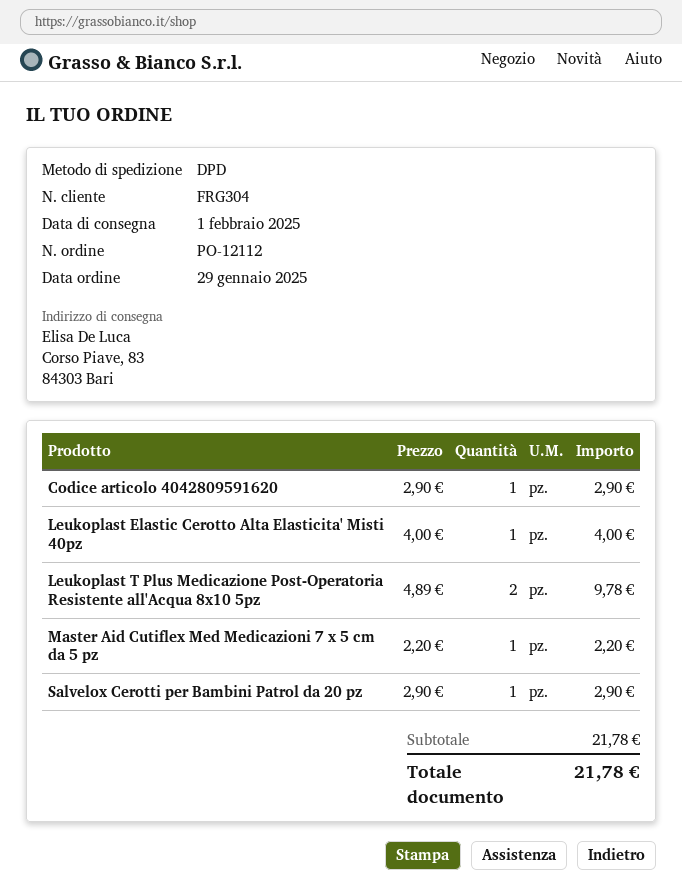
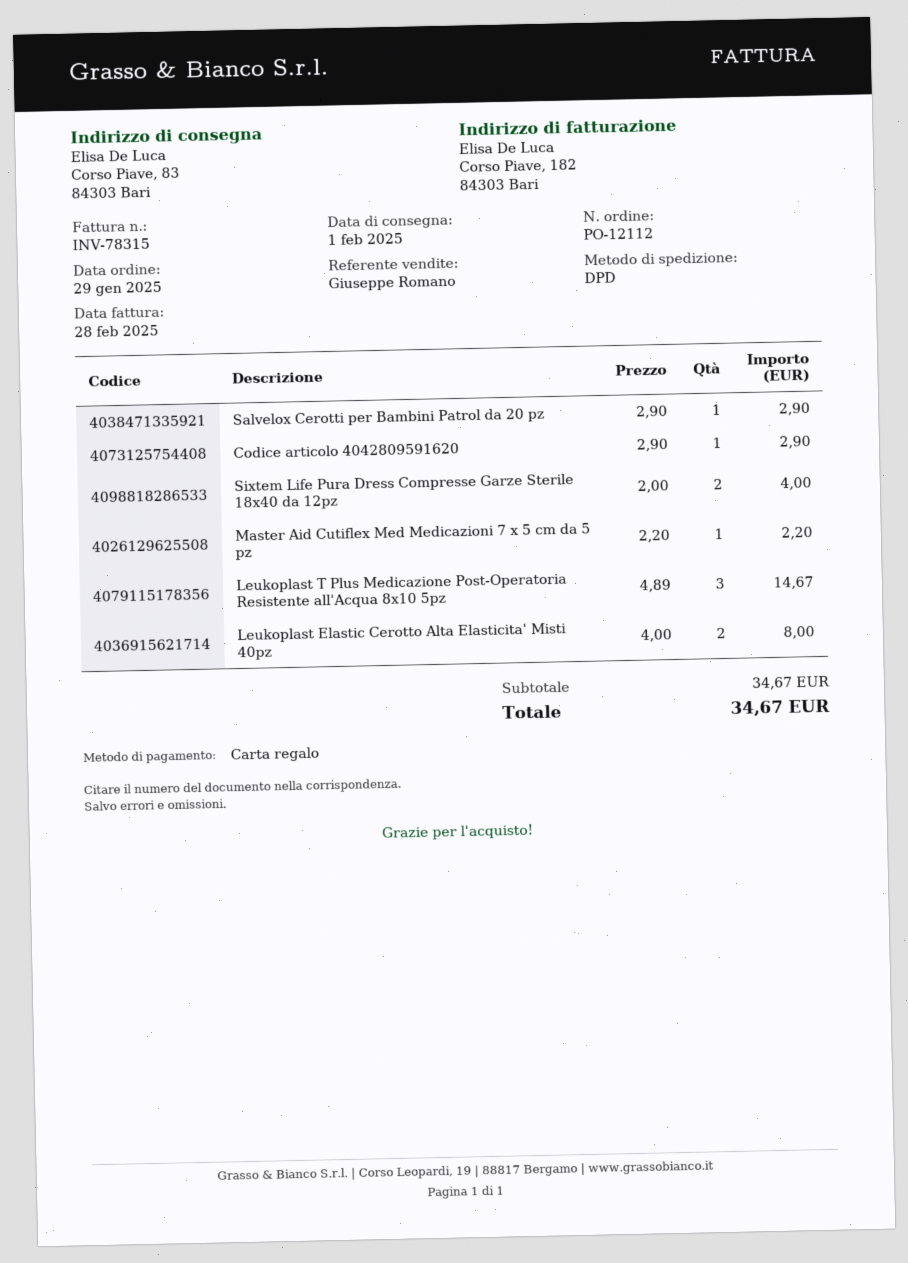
Leukoplast Elastic Cerotto Alta Elasticita' Misti 40pz: 1 x 4.00 = 4.00 -> 2 x 4.00 = 8.00
Leukoplast T Plus Medicazione Post-Operatoria Resistente all'Acqua 8x10 5pz: 2 x 4.89 = 9.78 -> 3 x 4.89 = 14.67
Sixtem Life Pura Dress Compresse Garze Sterile 18x40 da 12pz: none -> 2 x 2.00 = 4.00
subtotal: 21.78 -> 34.67
total: 21.78 -> 34.67

